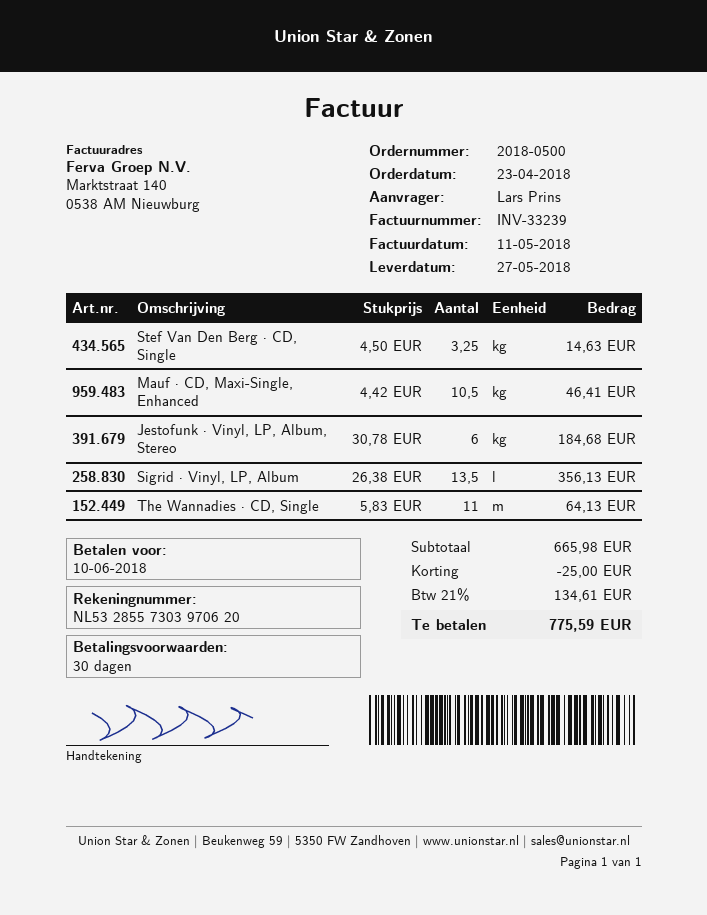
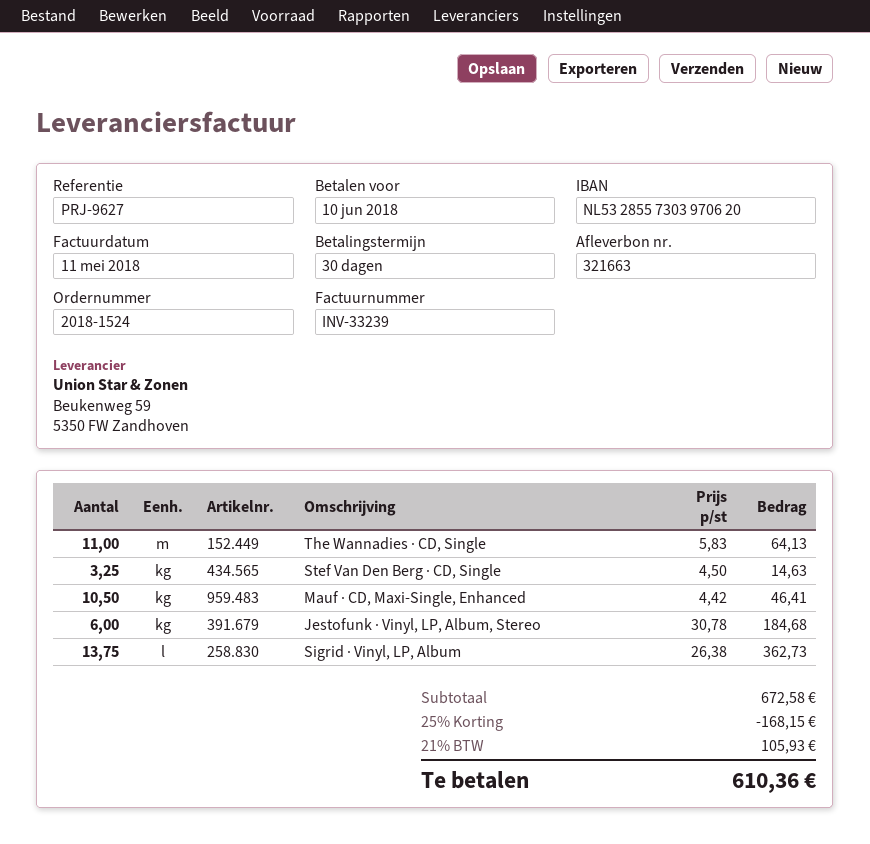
order number: 2018-0500 -> 2018-1524
Sigrid · Vinyl, LP, Album: 13.5 x 26.38 = 356.13 -> 13.75 x 26.38 = 362.73
subtotal: 665.98 -> 672.58
discount: 25.00 -> 168.15
tax: 21% = 134.61 -> 21% = 105.93
total: 775.59 -> 610.36

